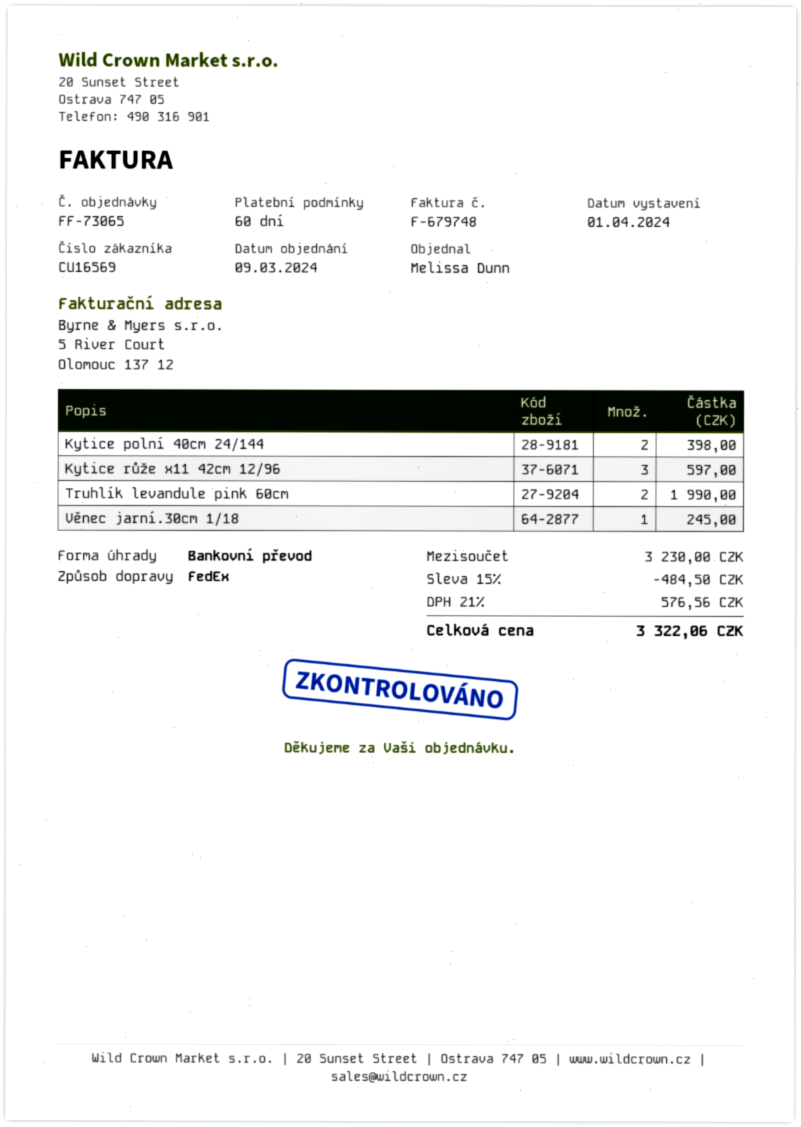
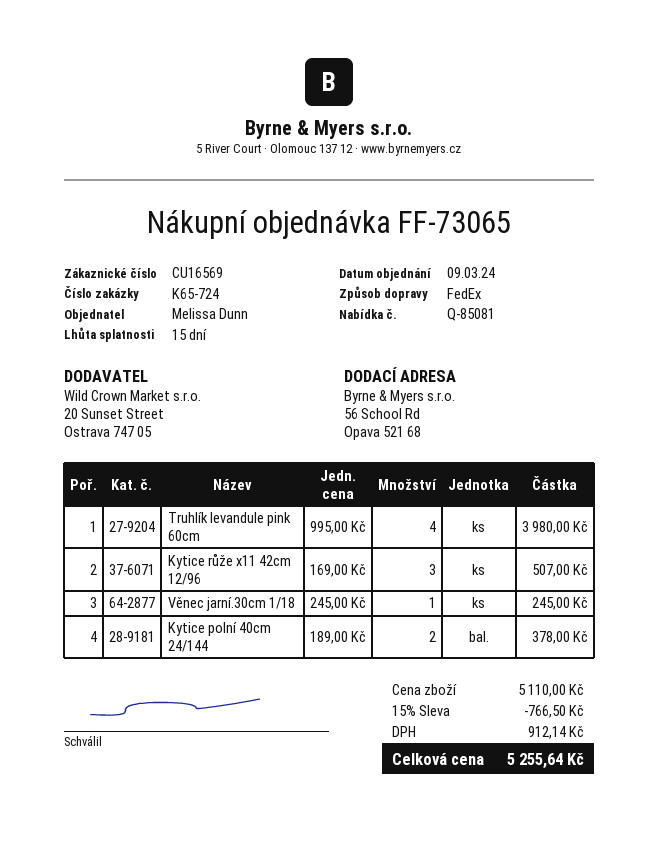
payment terms: 60 days -> 15 days
Kytice polní 40cm 24/144: 2 for 398.00 -> 2 for 378.00
Kytice růže x11 42cm 12/96: 3 for 597.00 -> 3 for 507.00
Truhlík levandule pink 60cm: 2 for 1990.00 -> 4 for 3980.00
subtotal: 3230.00 -> 5110.00
discount: 15% = 484.50 -> 15% = 766.50
tax: 576.56 -> 912.14
total: 3322.06 -> 5255.64

